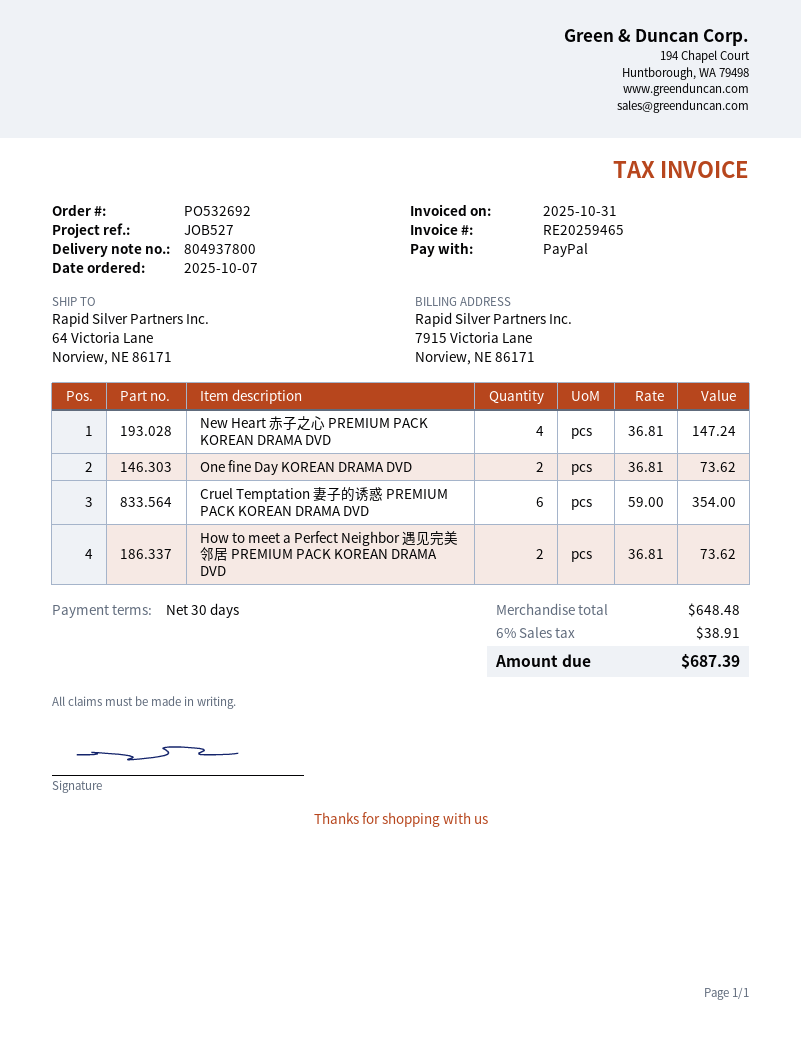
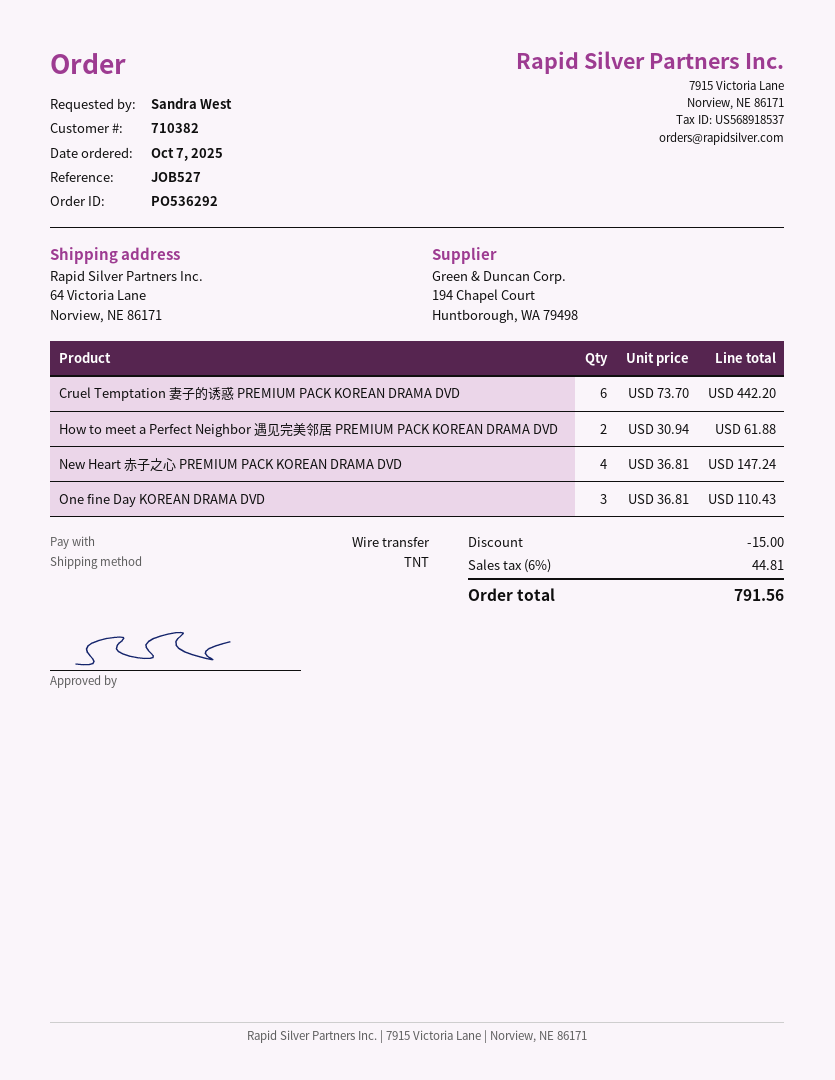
order number: PO532692 -> PO536292
payment method: PayPal -> bank transfer
One fine Day KOREAN DRAMA DVD: 2 x 36.81 = 73.62 -> 3 x 36.81 = 110.43
Cruel Temptation 妻子的诱惑 PREMIUM PACK KOREAN DRAMA DVD: 6 x 59.00 = 354.00 -> 6 x 73.70 = 442.20
How to meet a Perfect Neighbor 遇见完美邻居 PREMIUM PACK KOREAN DRAMA DVD: 2 x 36.81 = 73.62 -> 2 x 30.94 = 61.88
discount: none -> 15.00
tax: 6% = 38.91 -> 6% = 44.81
total: 687.39 -> 791.56

